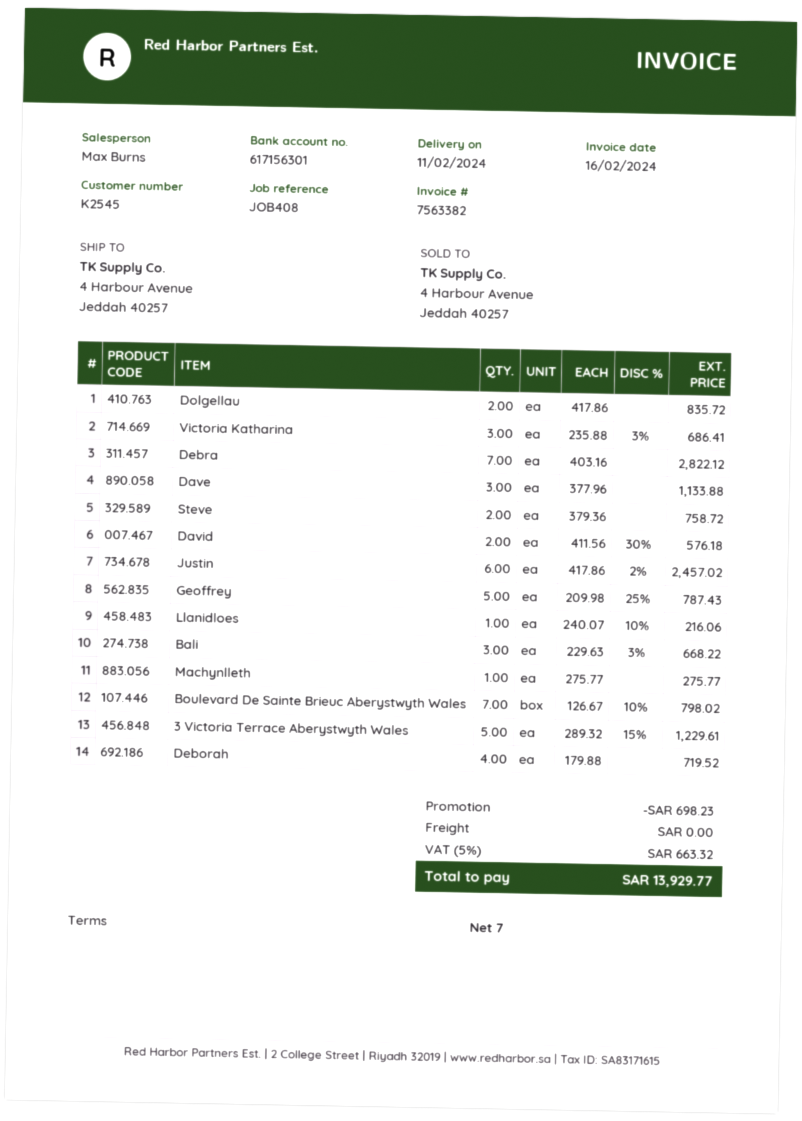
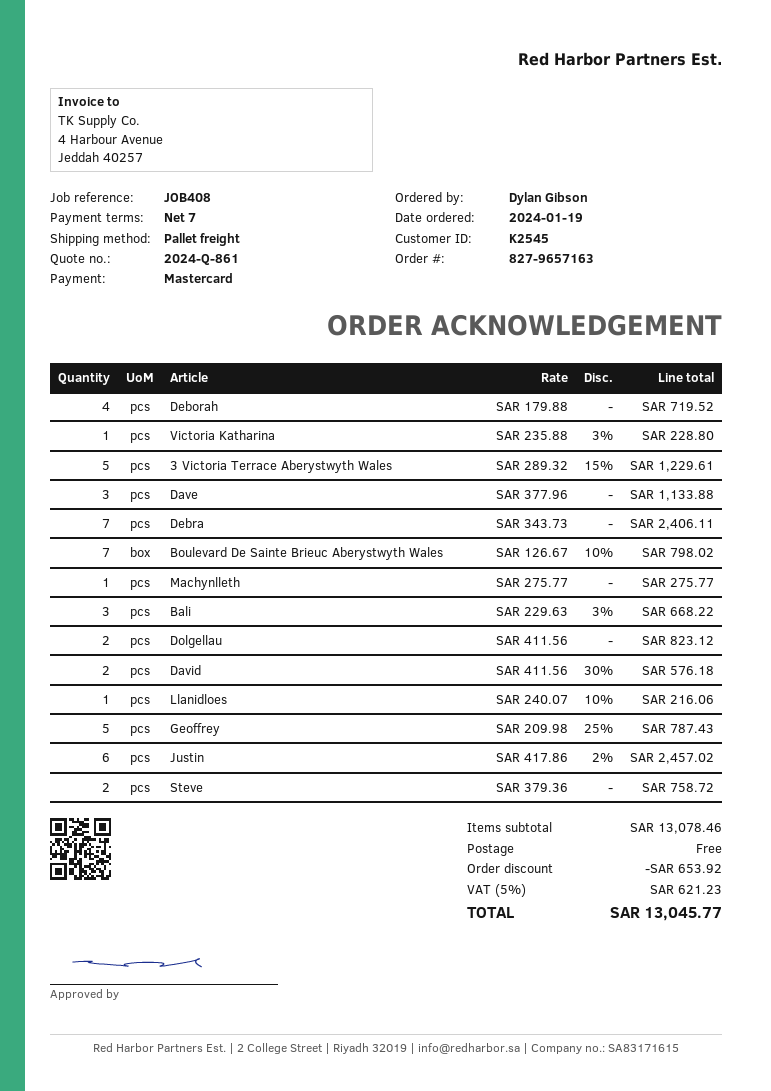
Dolgellau: 2 x 417.86 = 835.72 -> 2 x 411.56 = 823.12
Victoria Katharina: 3 x 235.88 - 3% = 686.41 -> 1 x 235.88 - 3% = 228.80
Debra: 7 x 403.16 = 2822.12 -> 7 x 343.73 = 2406.11
discount: 698.23 -> 653.92
tax: 5% = 663.32 -> 5% = 621.23
total: 13929.77 -> 13045.77

